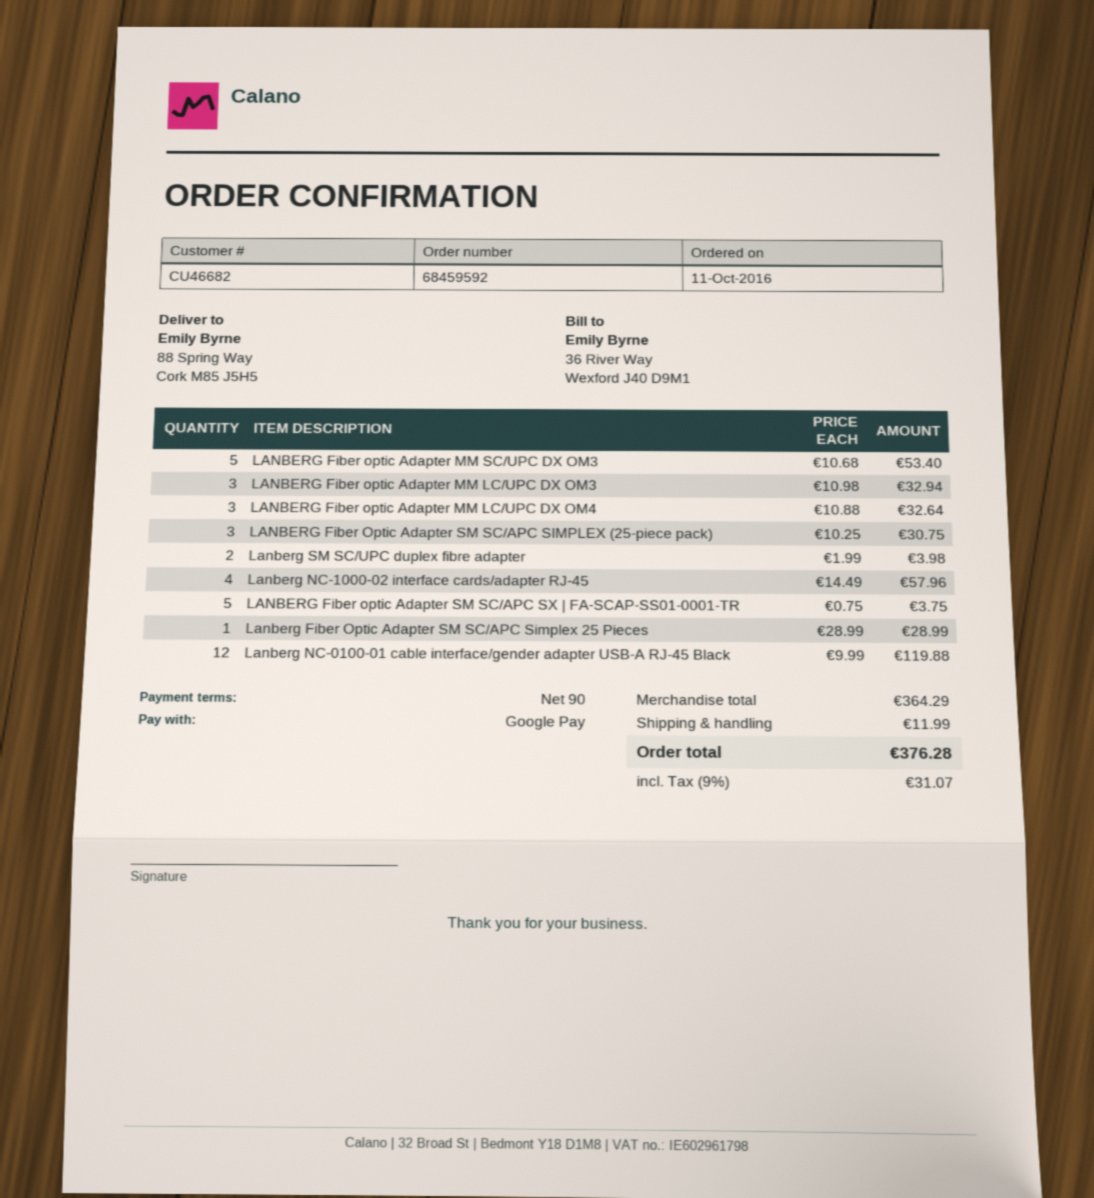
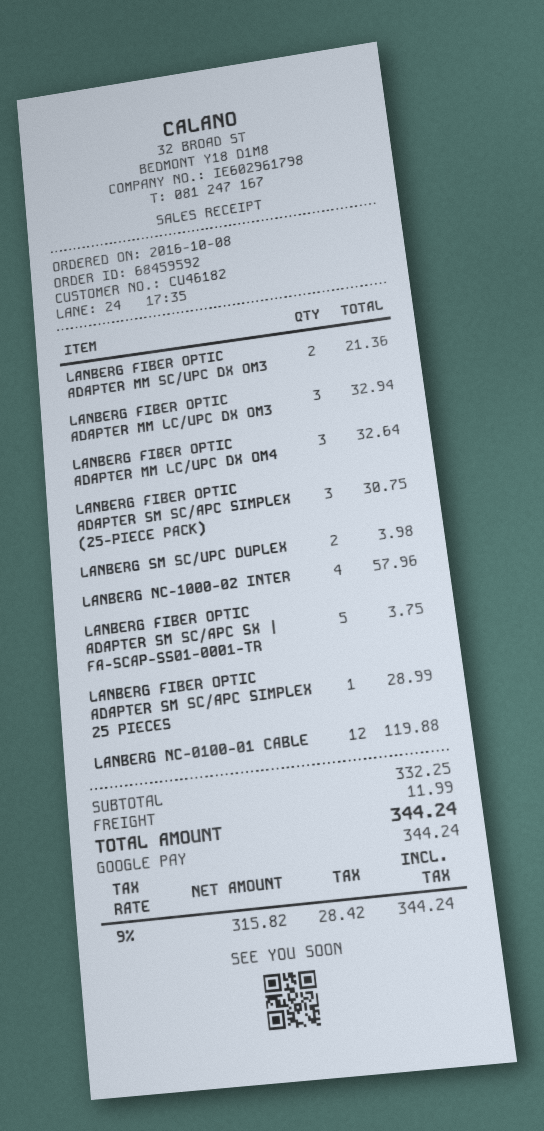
order date: 2016-10-11 -> 2016-10-08
customer number: CU46682 -> CU46182
LANBERG Fiber optic Adapter MM SC/UPC DX OM3: 5 for 53.40 -> 2 for 21.36
subtotal: 364.29 -> 332.25
tax: 9% = 31.07 -> 9% = 28.42
total: 376.28 -> 344.24

